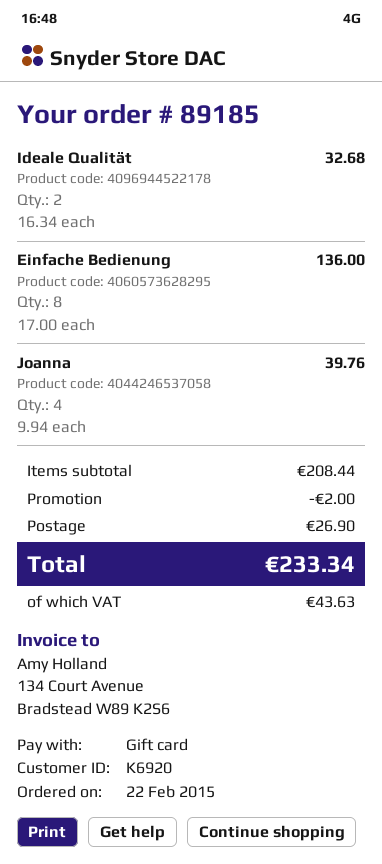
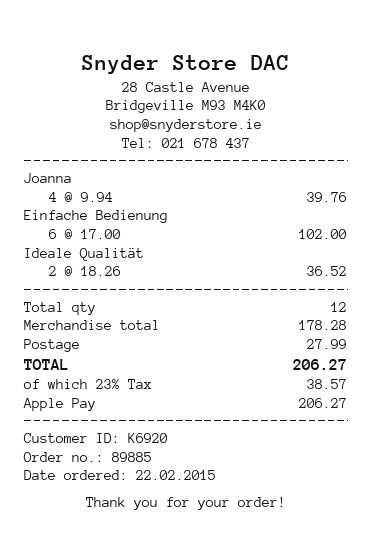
order number: 89185 -> 89885
payment method: gift card -> Apple Pay
Ideale Qualität: 2 x 16.34 = 32.68 -> 2 x 18.26 = 36.52
Einfache Bedienung: 8 x 17.00 = 136.00 -> 6 x 17.00 = 102.00
subtotal: 208.44 -> 178.28
discount: 2.00 -> none
shipping: 26.90 -> 27.99
tax: 43.63 -> 38.57
total: 233.34 -> 206.27

